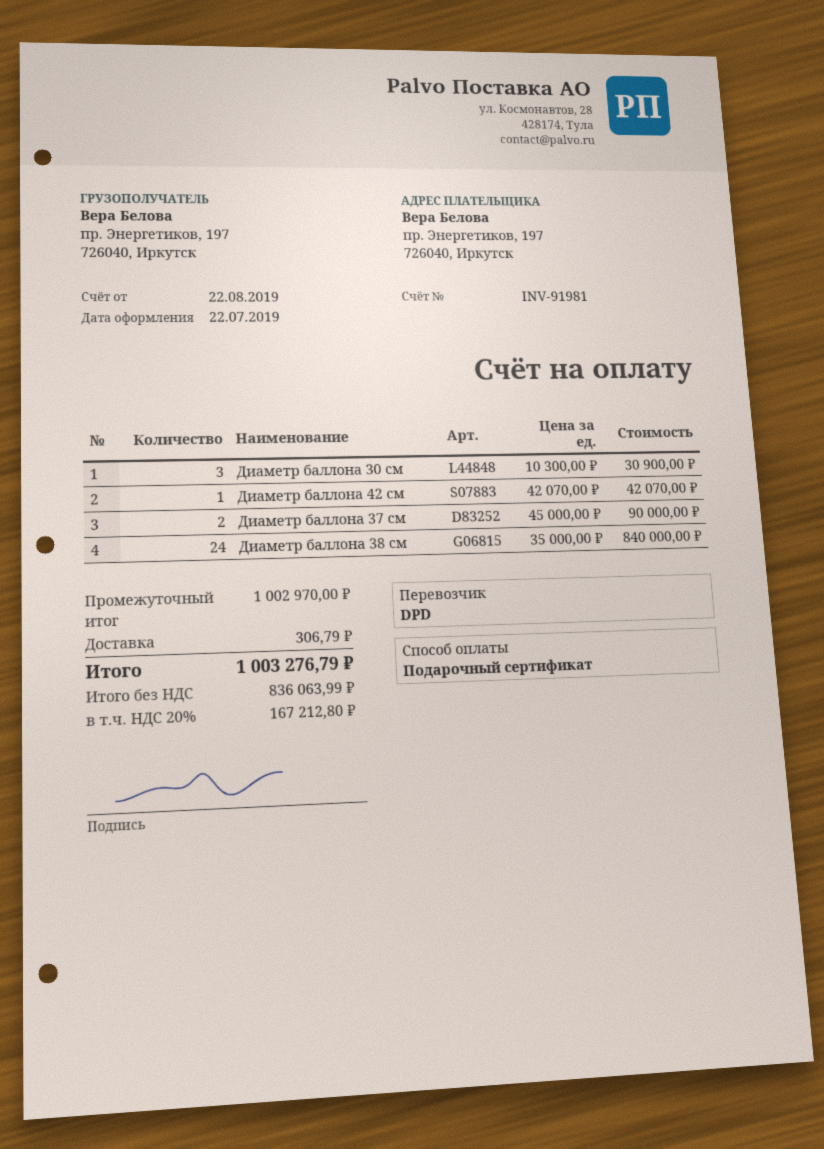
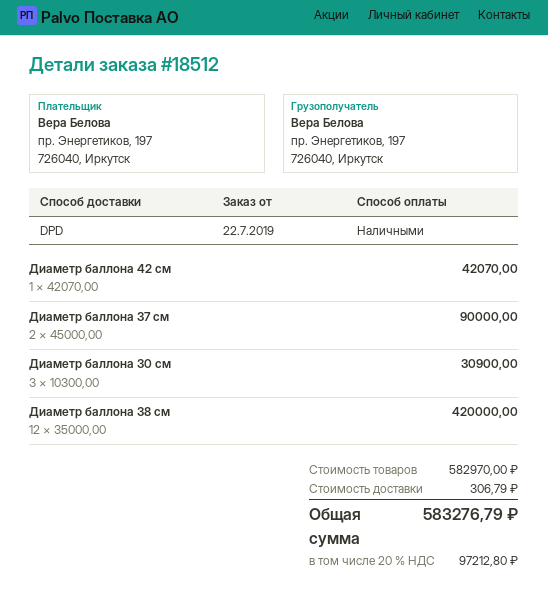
payment method: gift card -> cash
Диаметр баллона 38 см: 24 x 35000.00 = 840000.00 -> 12 x 35000.00 = 420000.00
subtotal: 1002970.00 -> 582970.00
tax: 20% = 167212.80 -> 20% = 97212.80
total: 1003276.79 -> 583276.79

